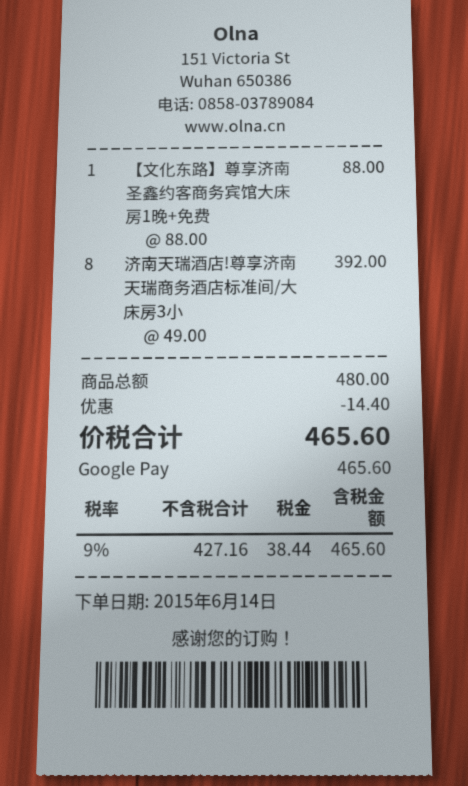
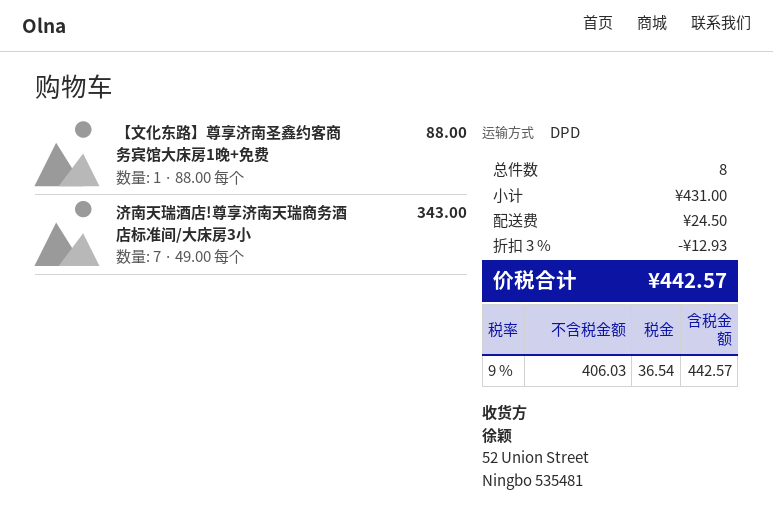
济南天瑞酒店!尊享济南天瑞商务酒店标准间/大床房3小: 8 x 49.00 = 392.00 -> 7 x 49.00 = 343.00
subtotal: 480.00 -> 431.00
discount: 14.40 -> 12.93
shipping: none -> 24.50
net: 427.16 -> 406.03
tax: 9% = 38.44 -> 9% = 36.54
total: 465.60 -> 442.57

